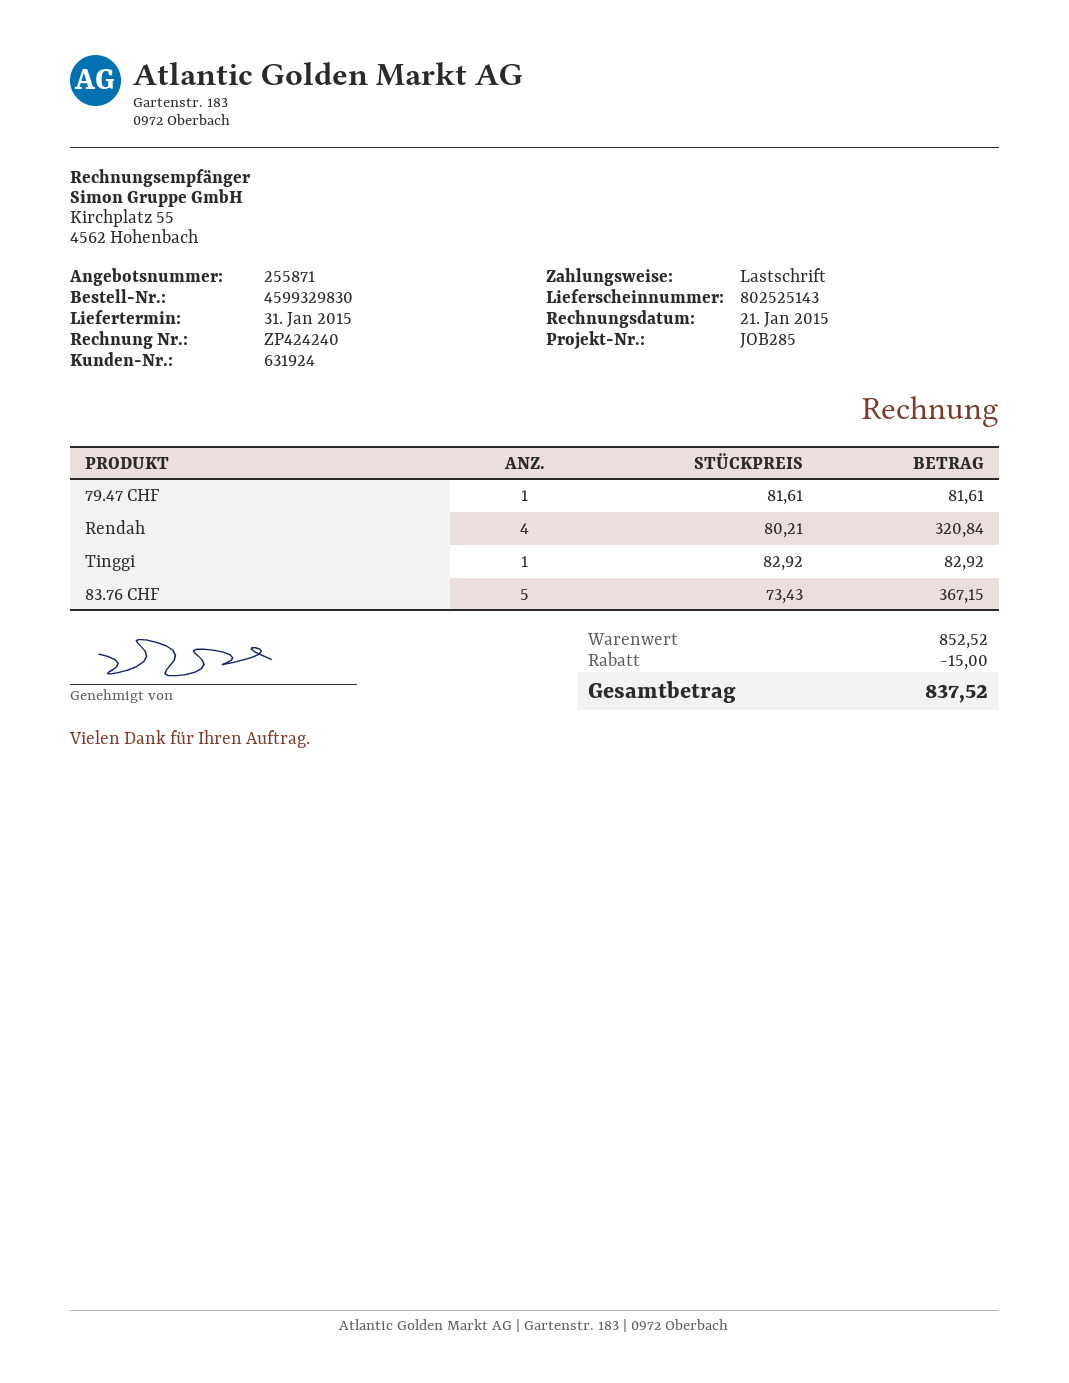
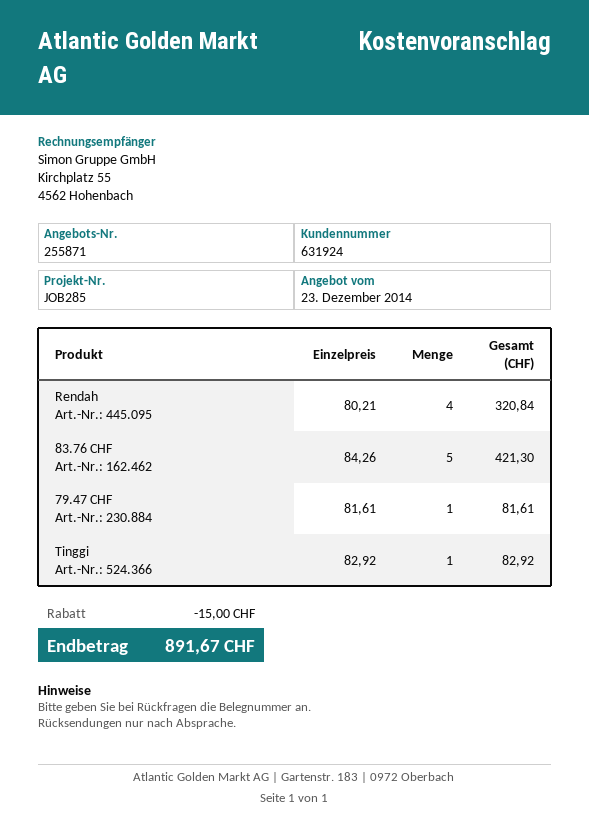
83.76 CHF: 5 x 73.43 = 367.15 -> 5 x 84.26 = 421.30
total: 837.52 -> 891.67

